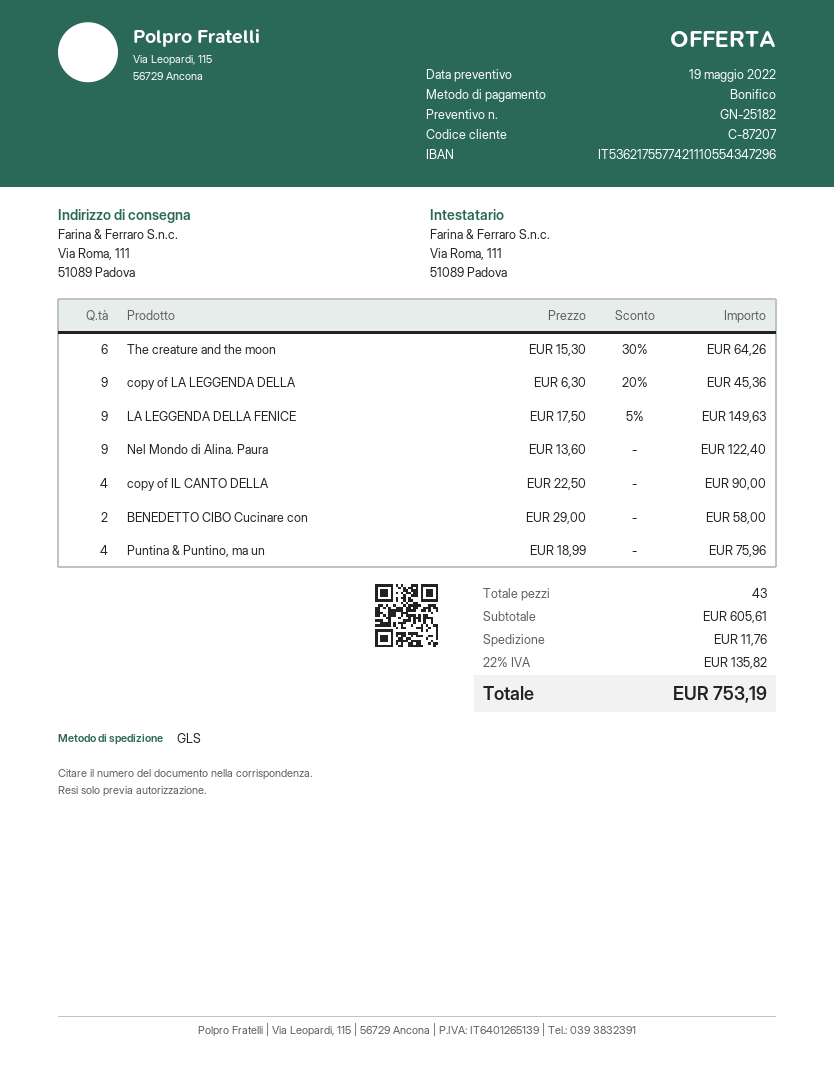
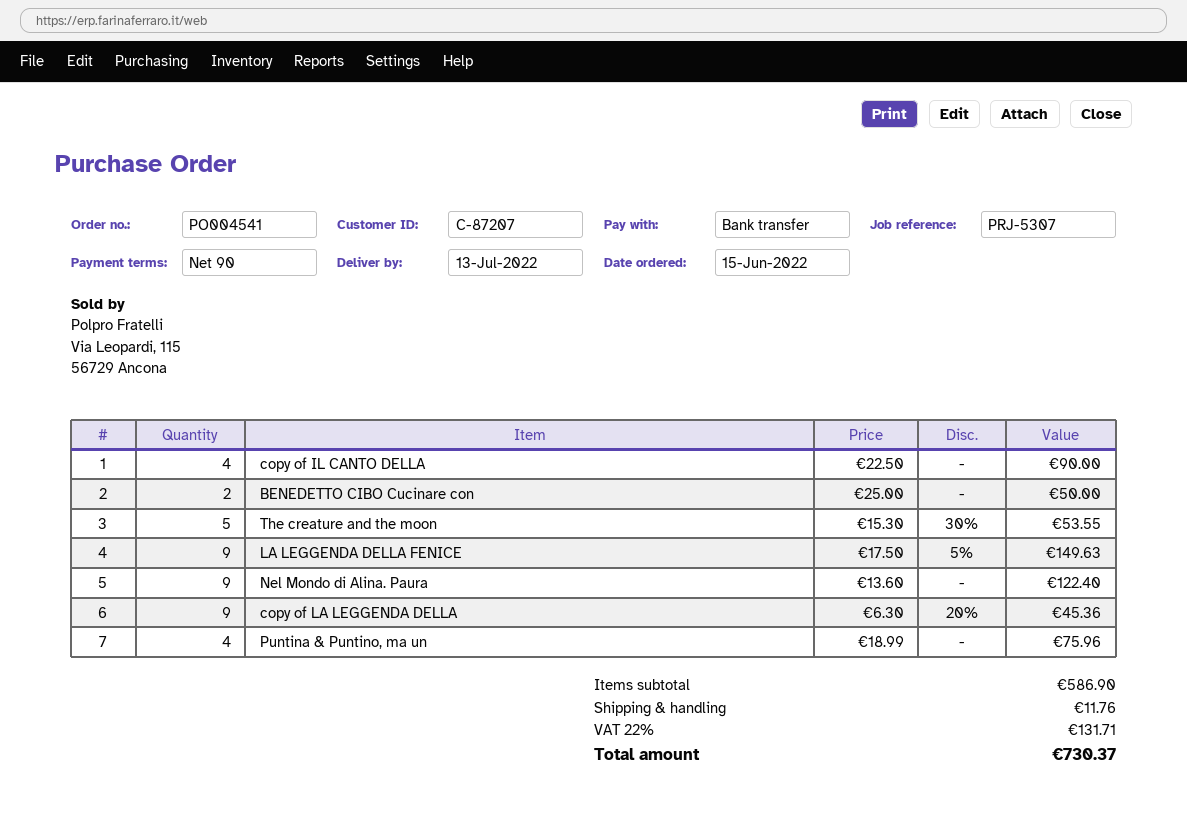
The creature and the moon: 6 x 15.30 - 30% = 64.26 -> 5 x 15.30 - 30% = 53.55
BENEDETTO CIBO Cucinare con: 2 x 29.00 = 58.00 -> 2 x 25.00 = 50.00
subtotal: 605.61 -> 586.90
tax: 22% = 135.82 -> 22% = 131.71
total: 753.19 -> 730.37

